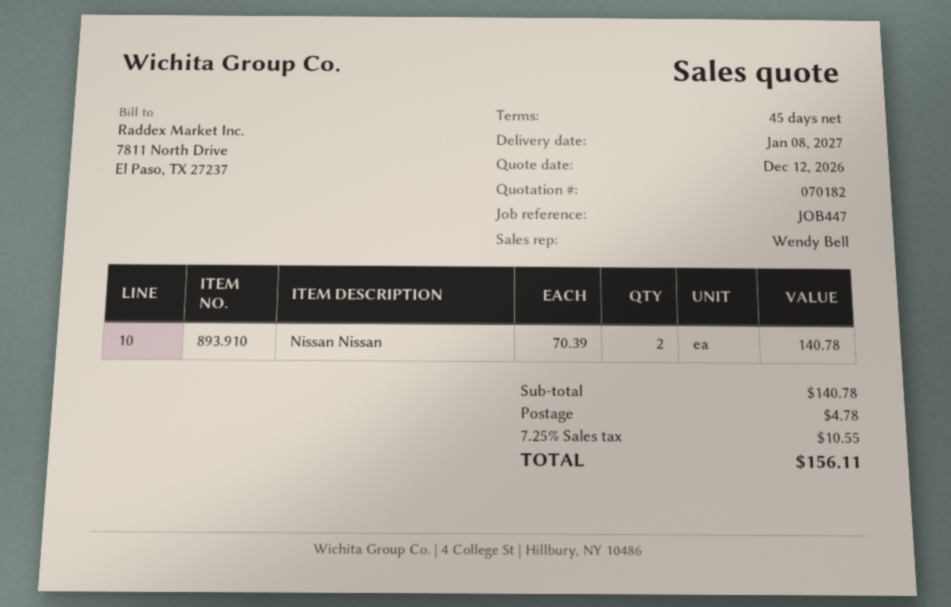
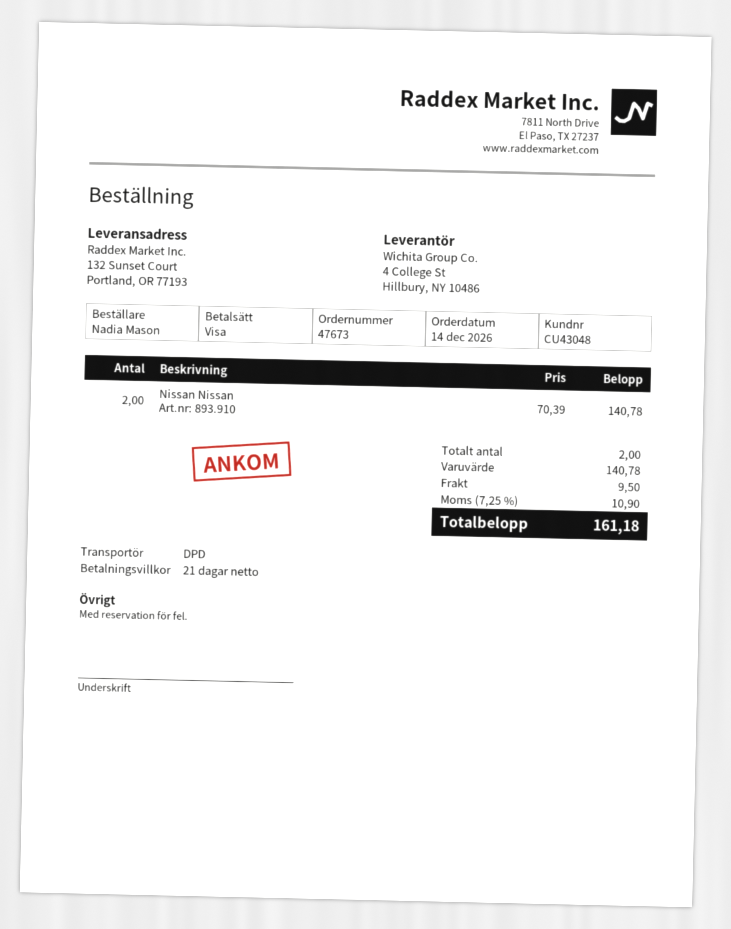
payment terms: 45 days -> 21 days
shipping: 4.78 -> 9.50
tax: 7.25% = 10.55 -> 7.25% = 10.90
total: 156.11 -> 161.18

